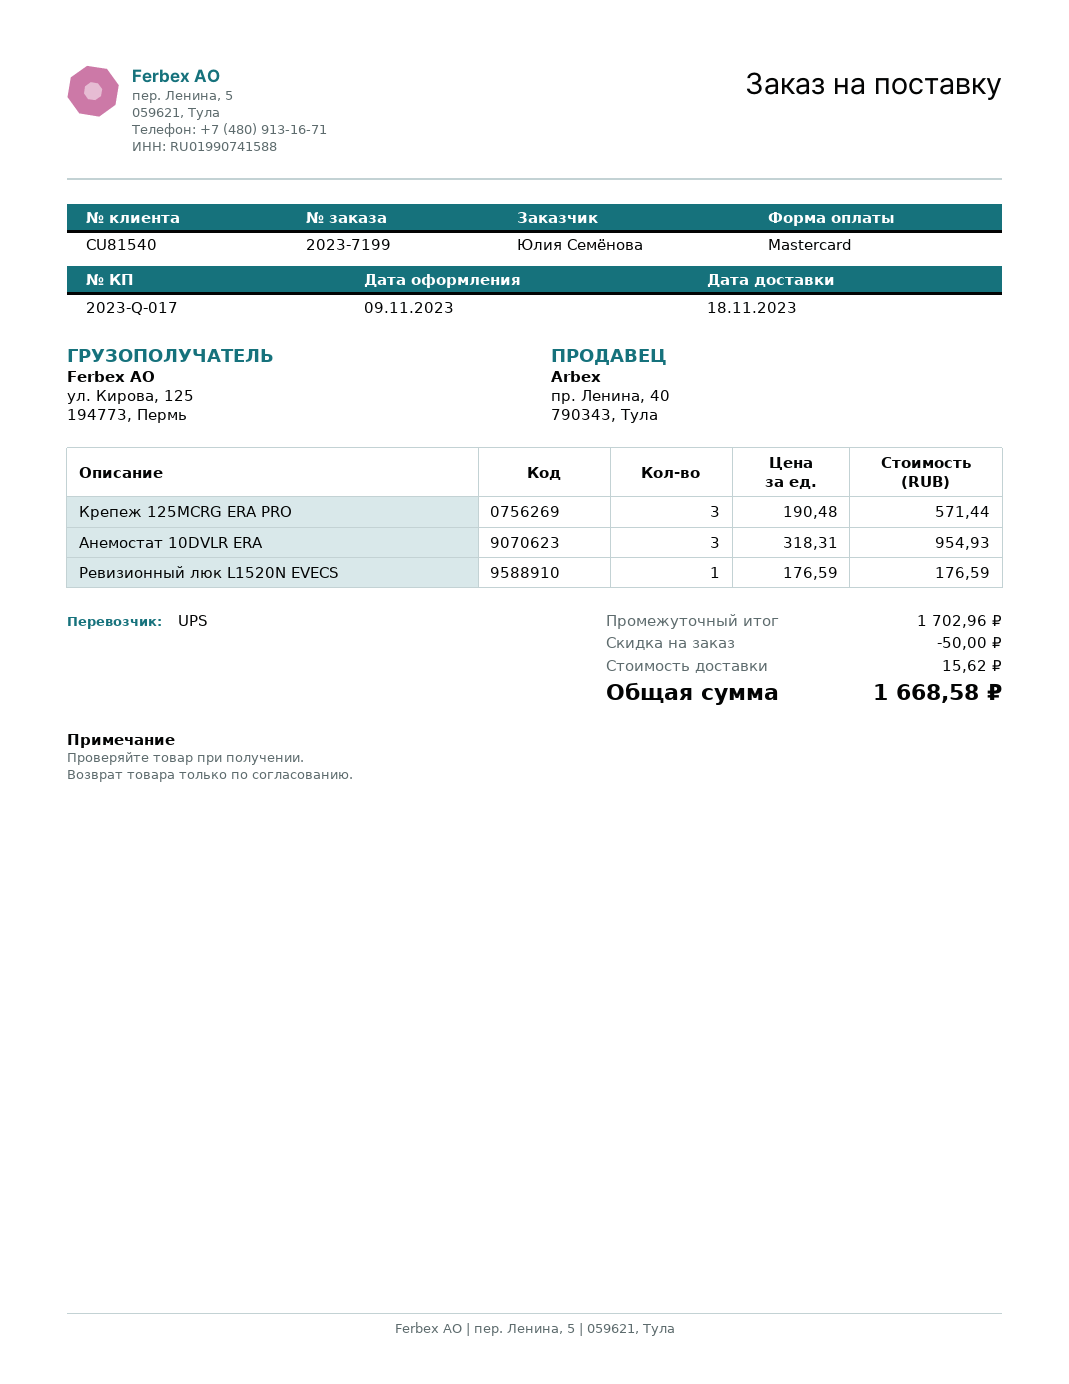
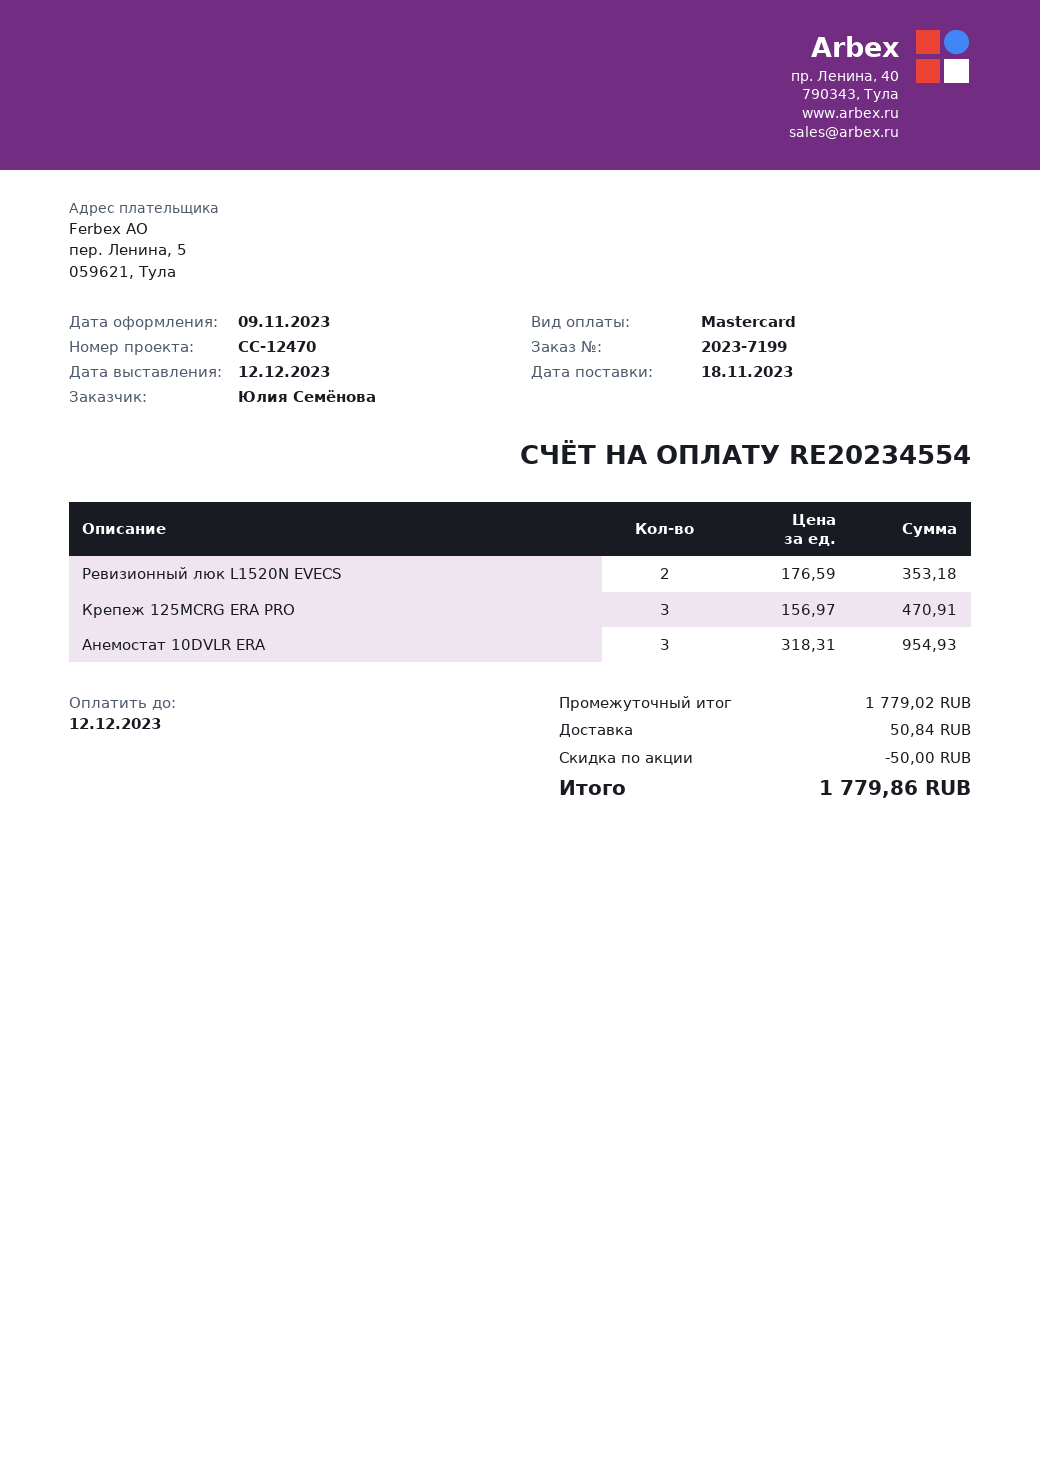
Крепеж 125MCRG ERA PRO: 3 x 190.48 = 571.44 -> 3 x 156.97 = 470.91
Ревизионный люк L1520N EVECS: 1 x 176.59 = 176.59 -> 2 x 176.59 = 353.18
subtotal: 1702.96 -> 1779.02
shipping: 15.62 -> 50.84
total: 1668.58 -> 1779.86

